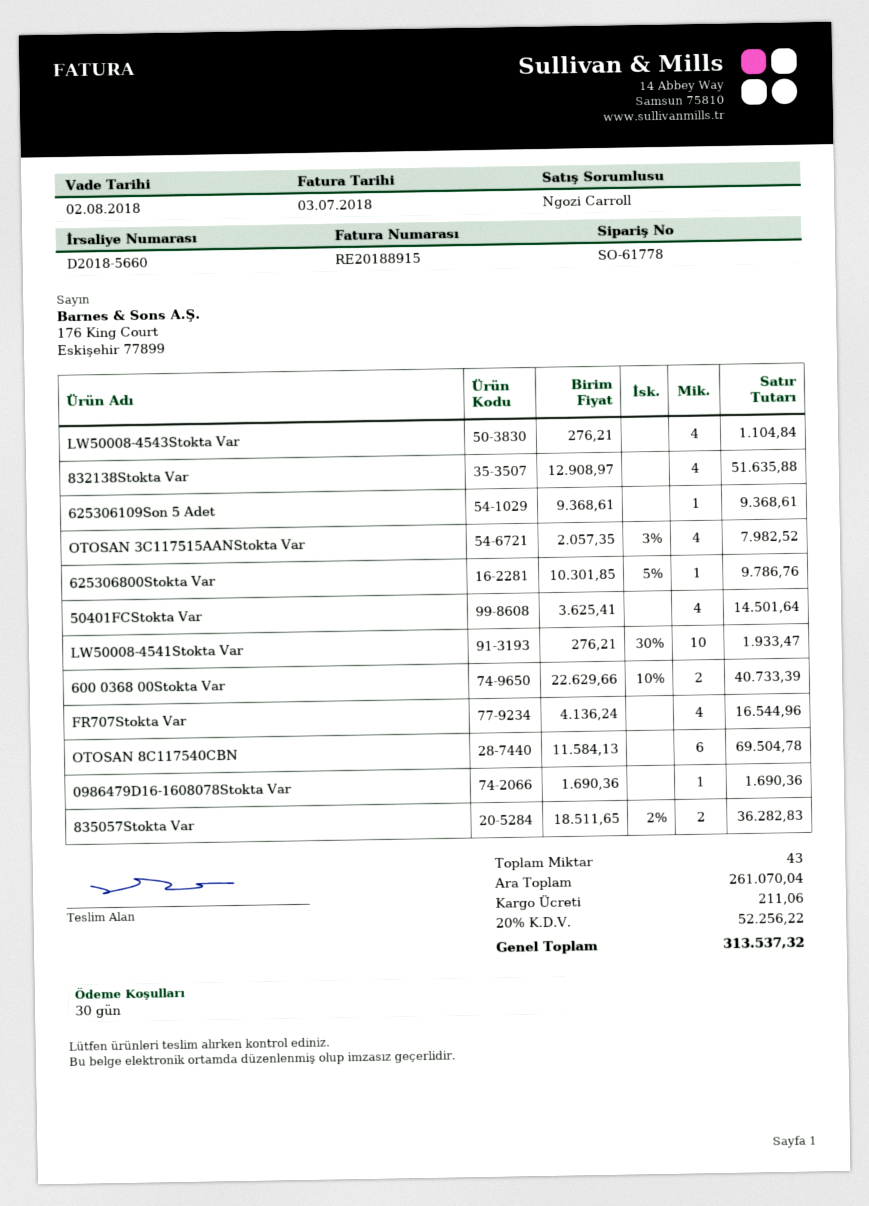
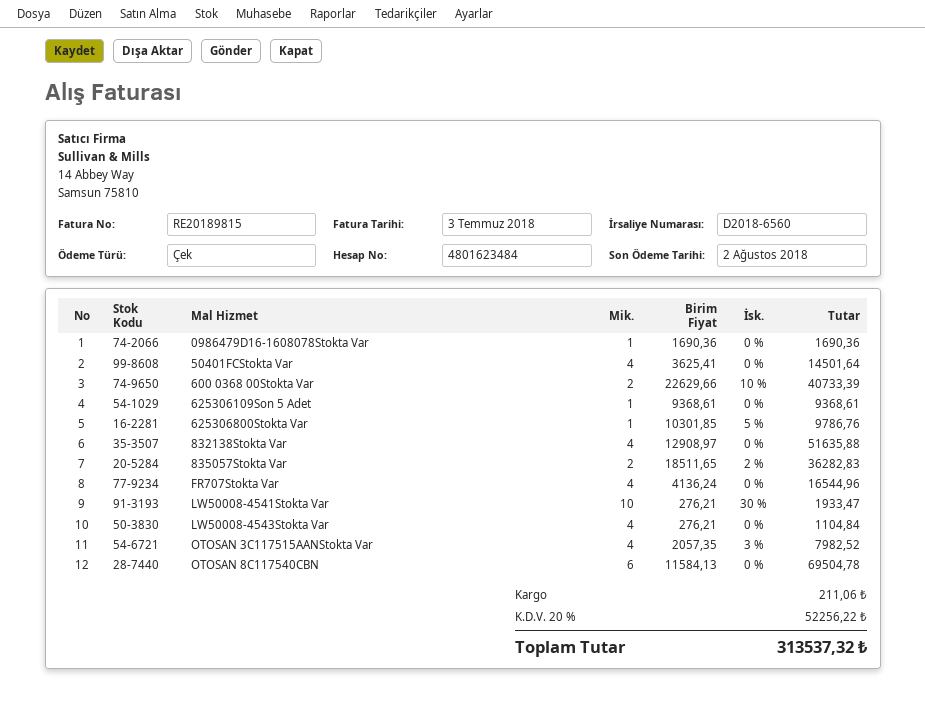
delivery note number: D2018-5660 -> D2018-6560
invoice number: RE20188915 -> RE20189815

